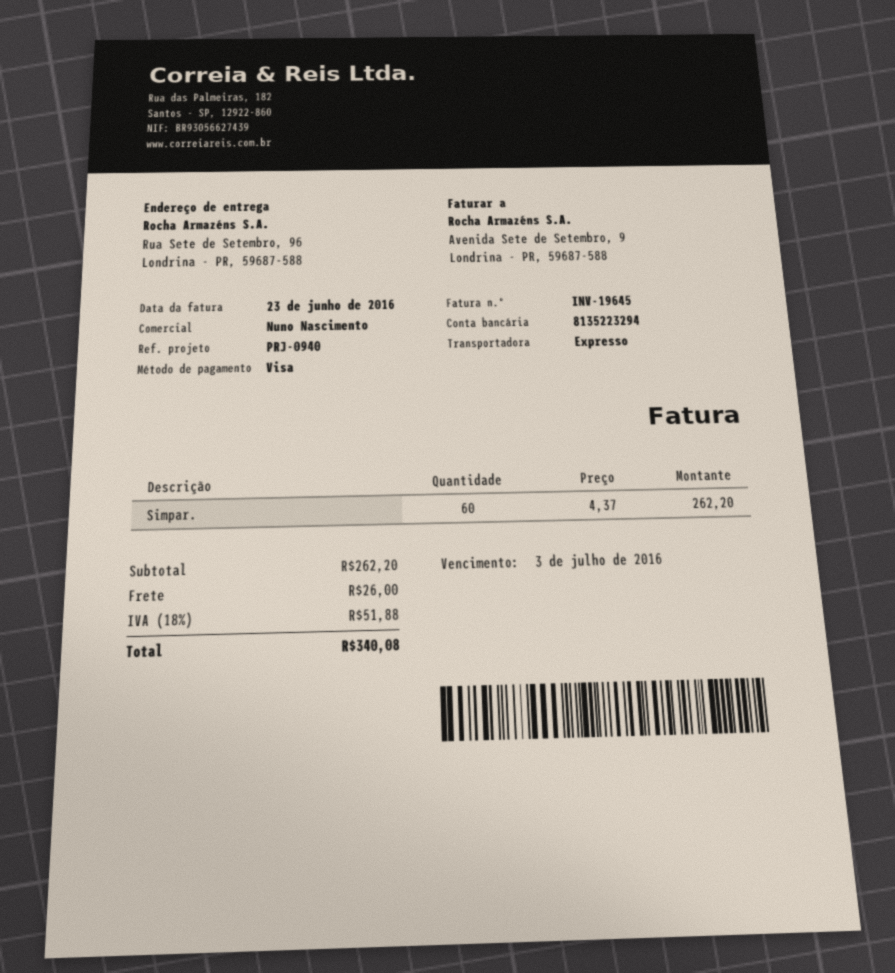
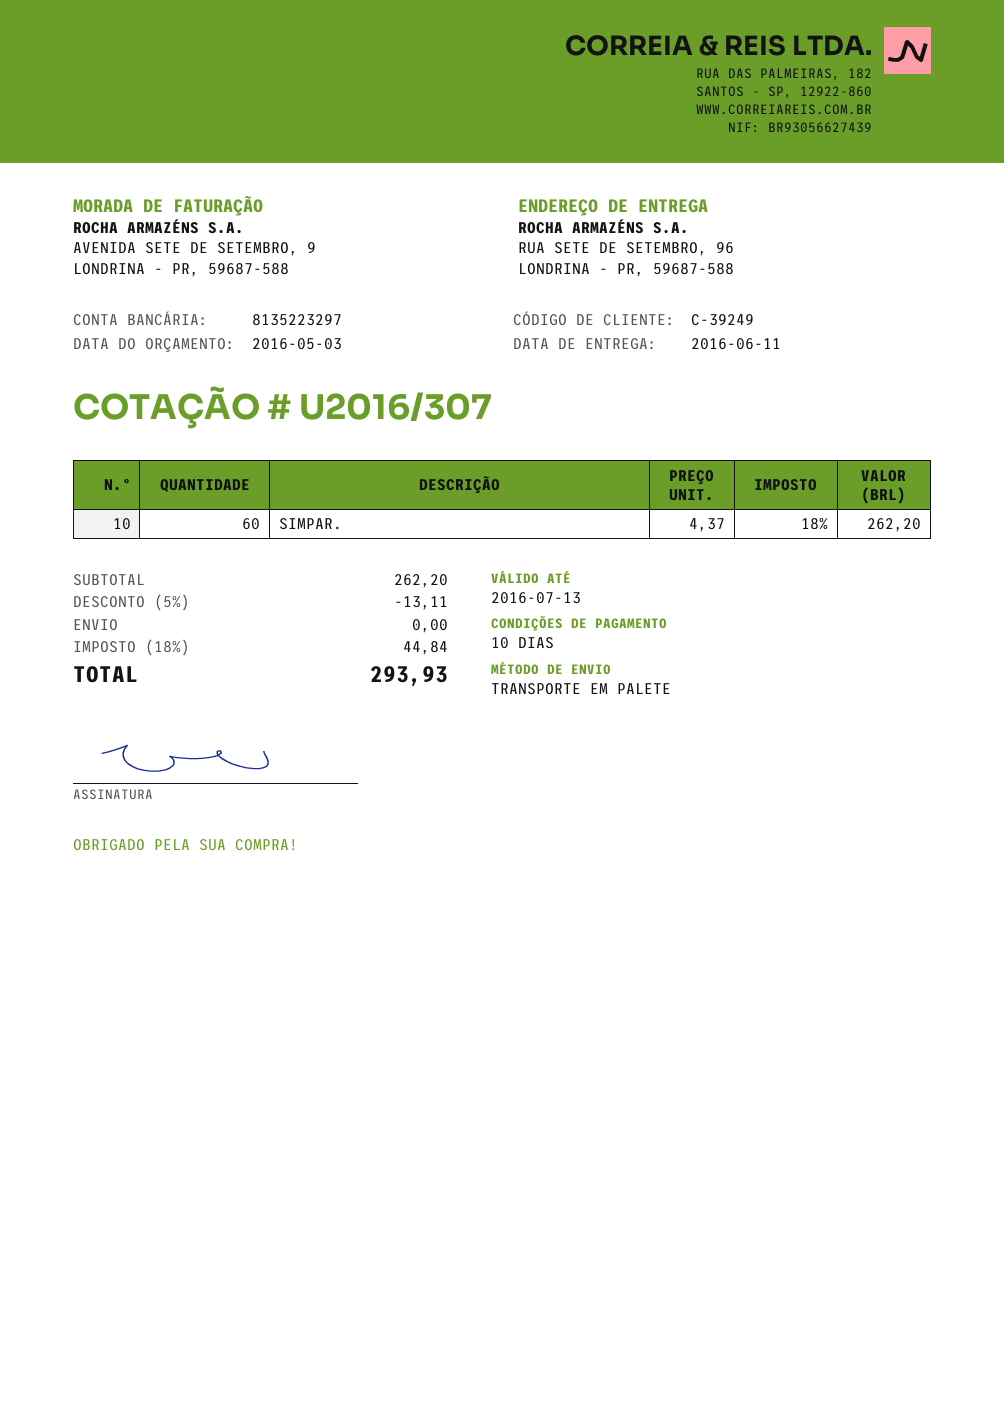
bank account: 8135223294 -> 8135223297
shipping method: express -> pallet freight
discount: none -> 5% = 13.11
shipping: 26.00 -> 0.00
tax: 18% = 51.88 -> 18% = 44.84
total: 340.08 -> 293.93

